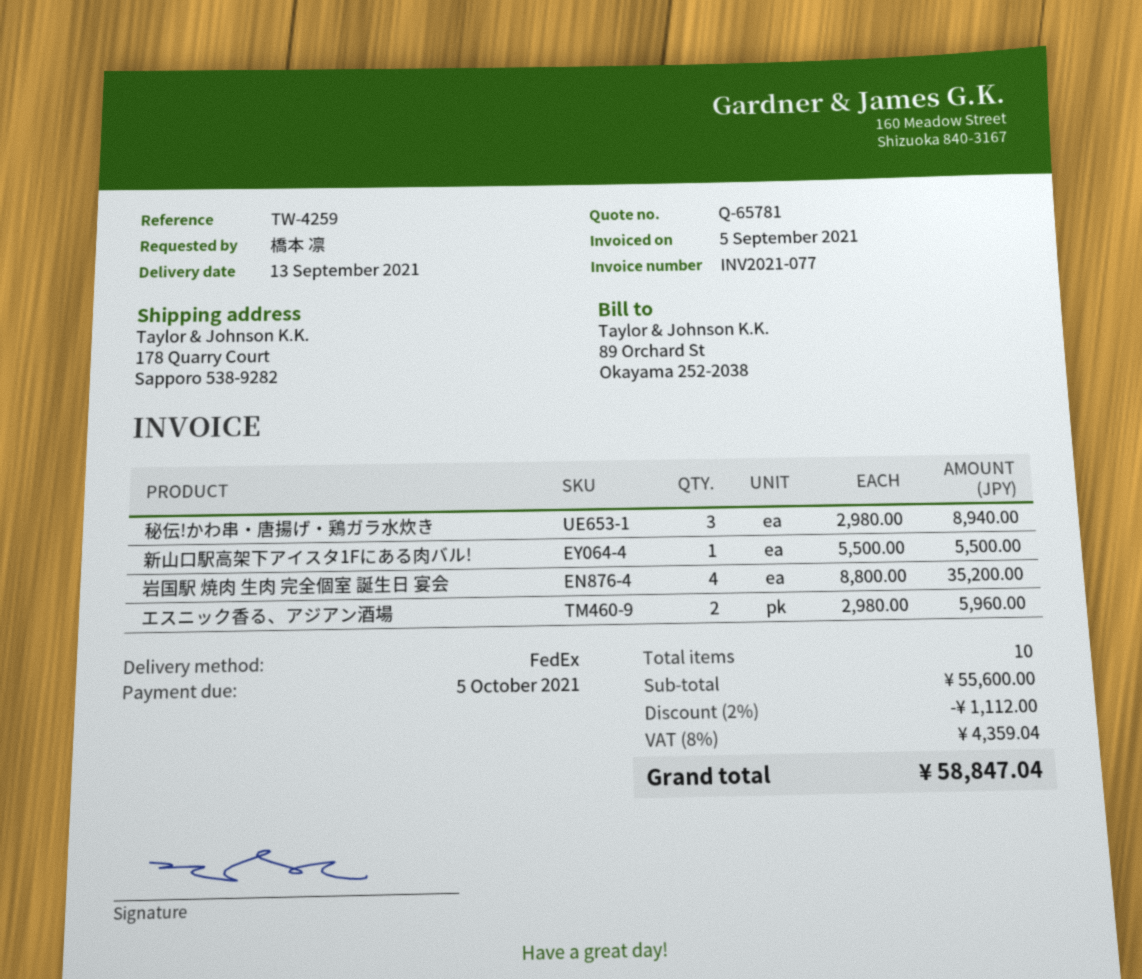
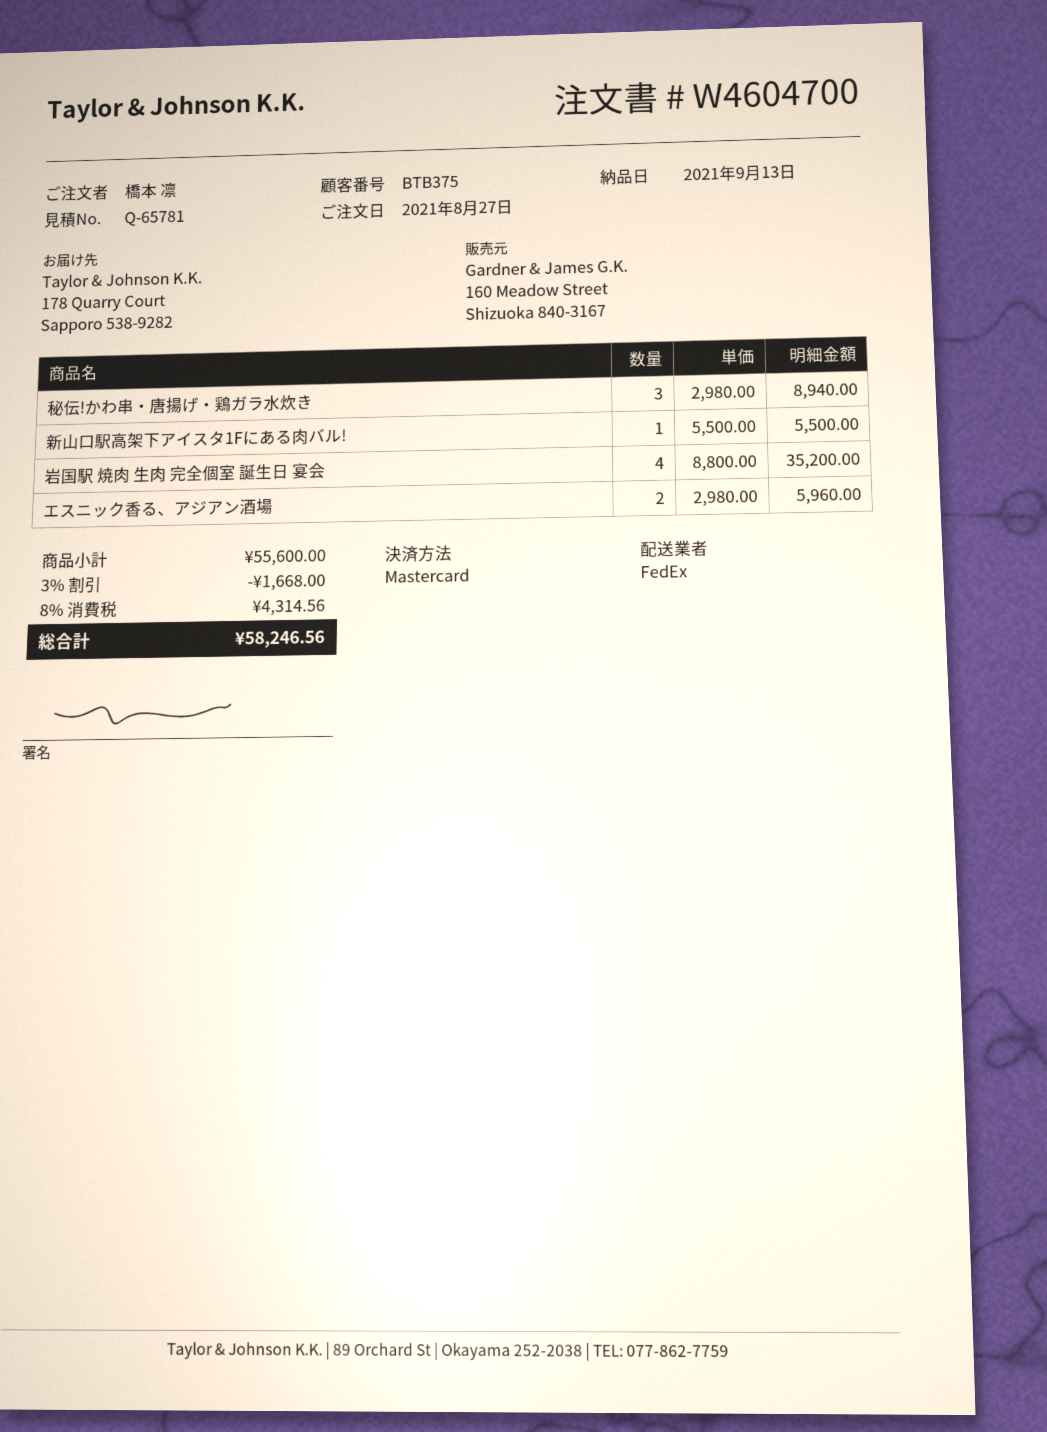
discount: 2% = 1112.00 -> 3% = 1668.00
tax: 8% = 4359.04 -> 8% = 4314.56
total: 58847.04 -> 58246.56

